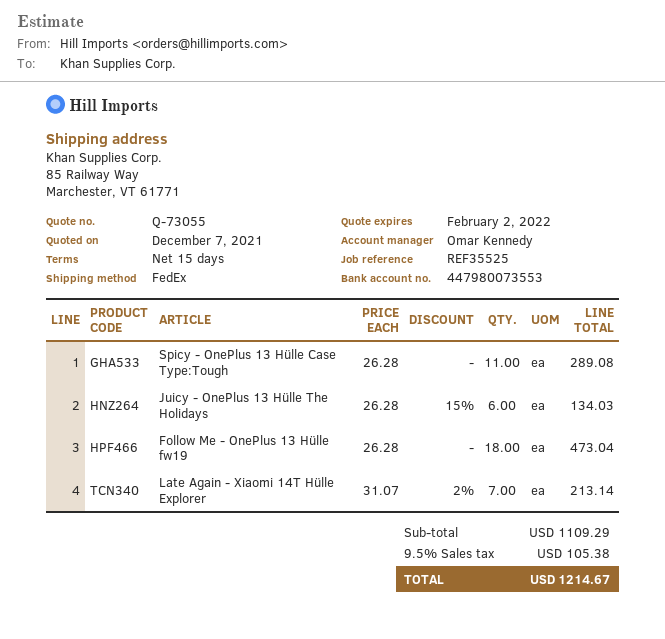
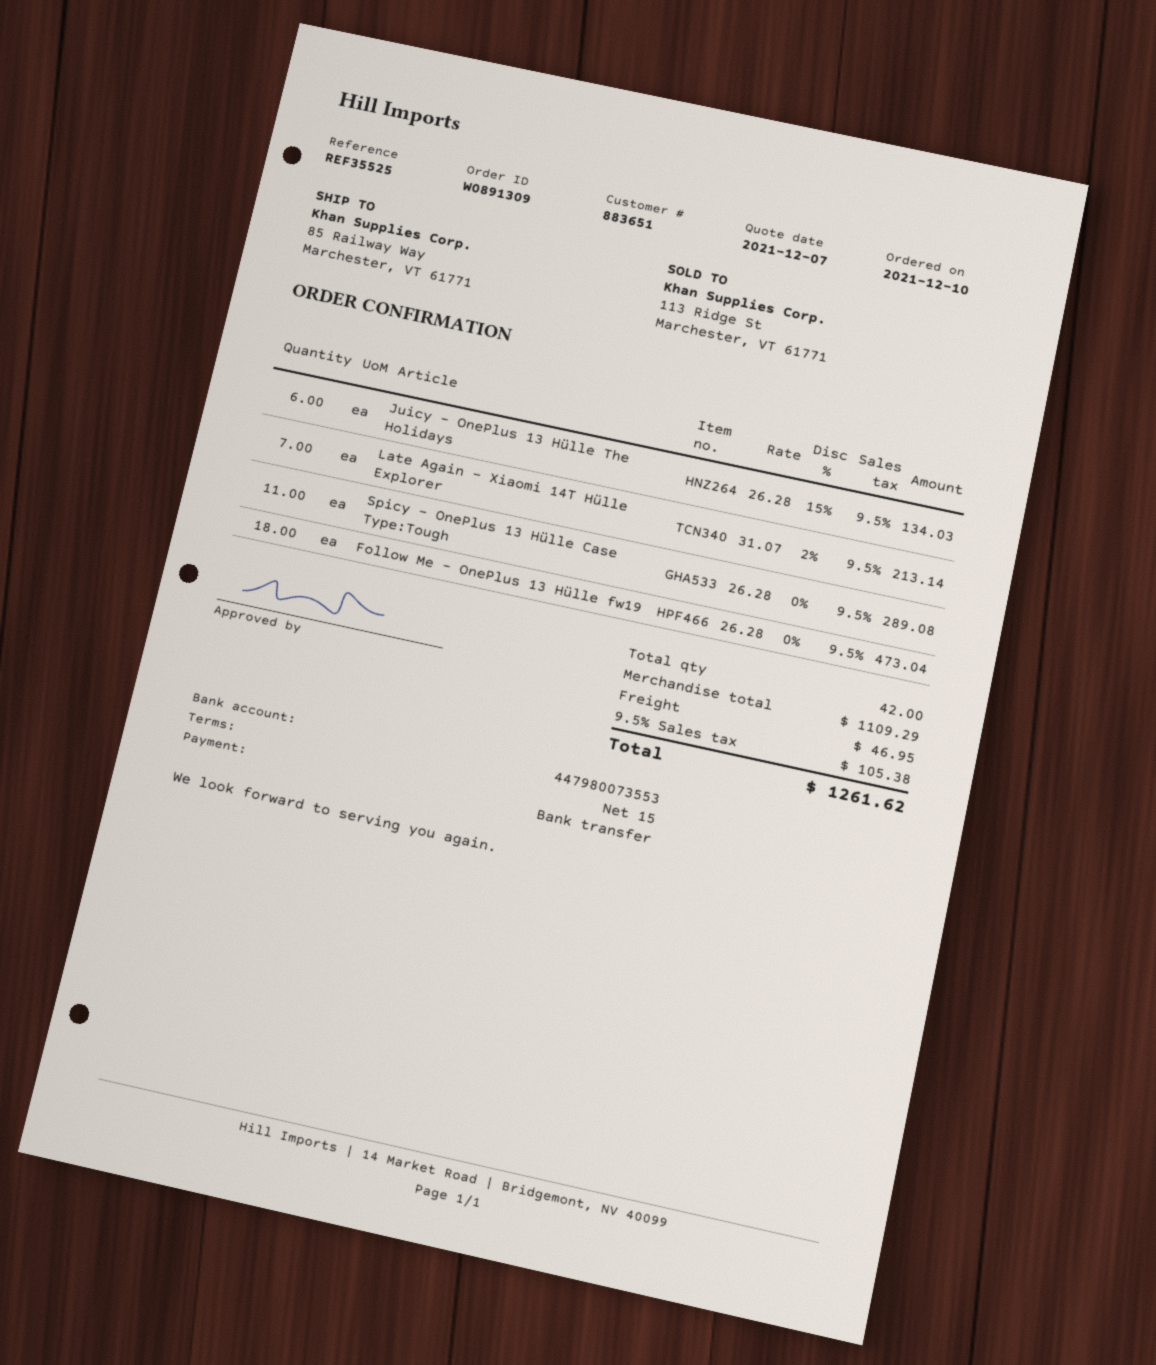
shipping: none -> 46.95
total: 1214.67 -> 1261.62

